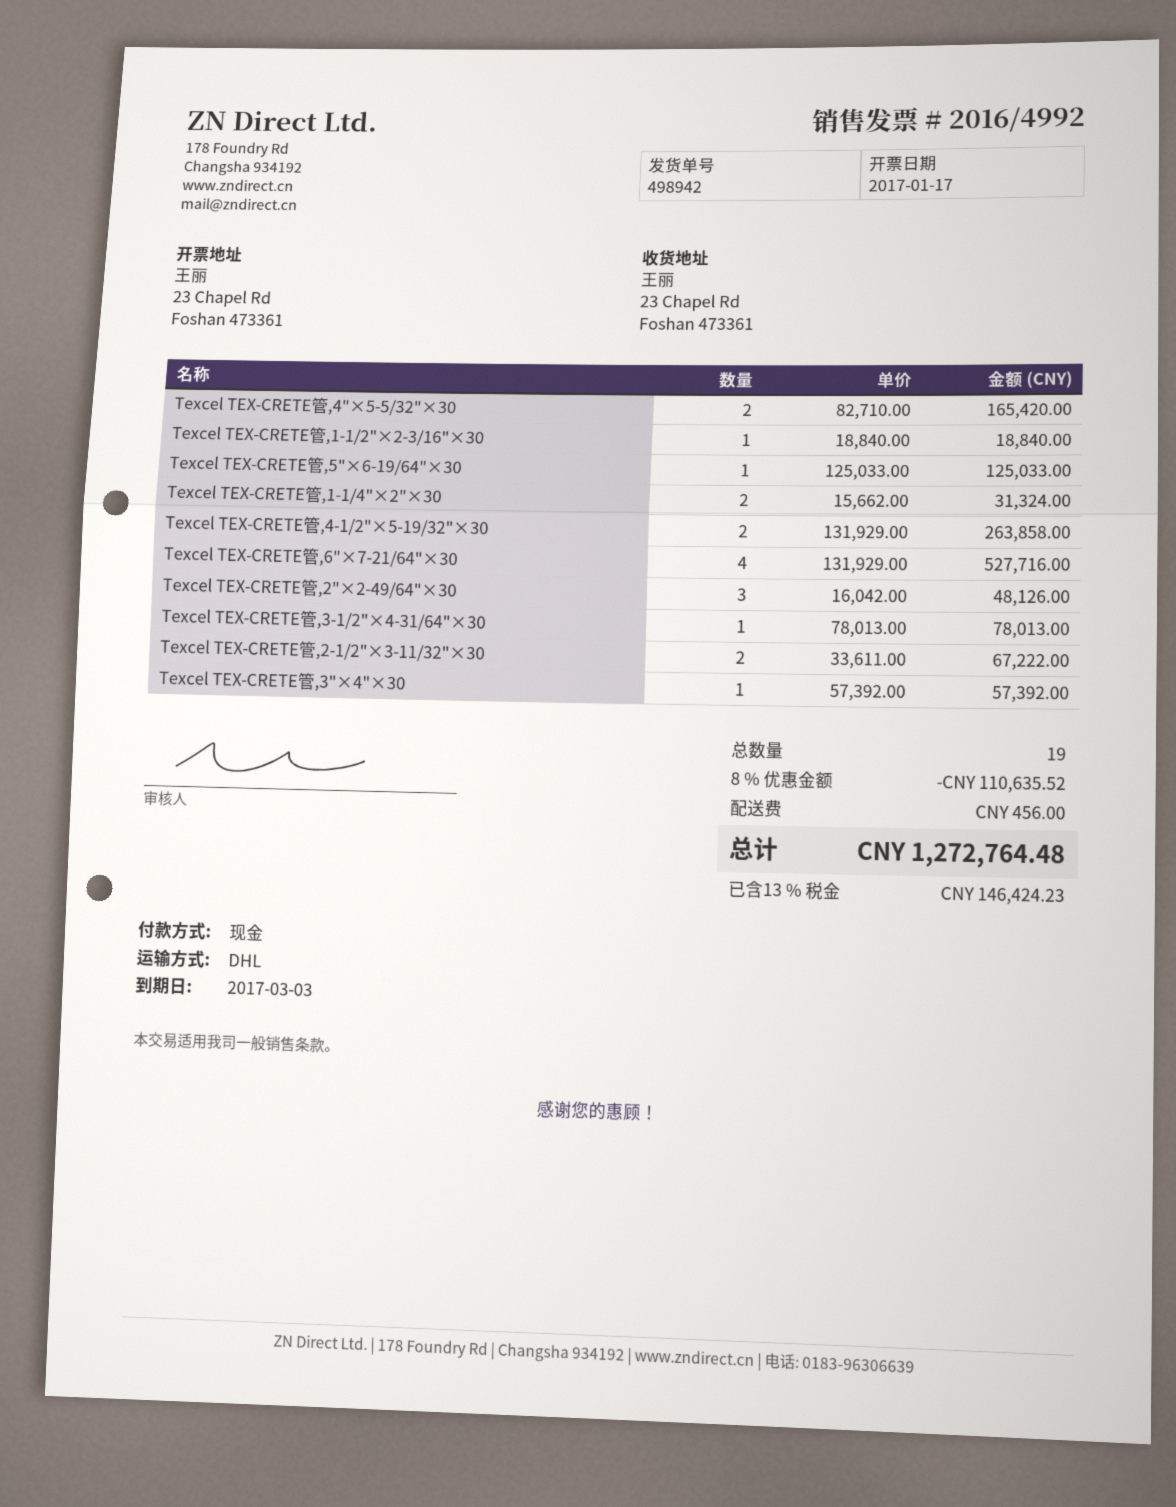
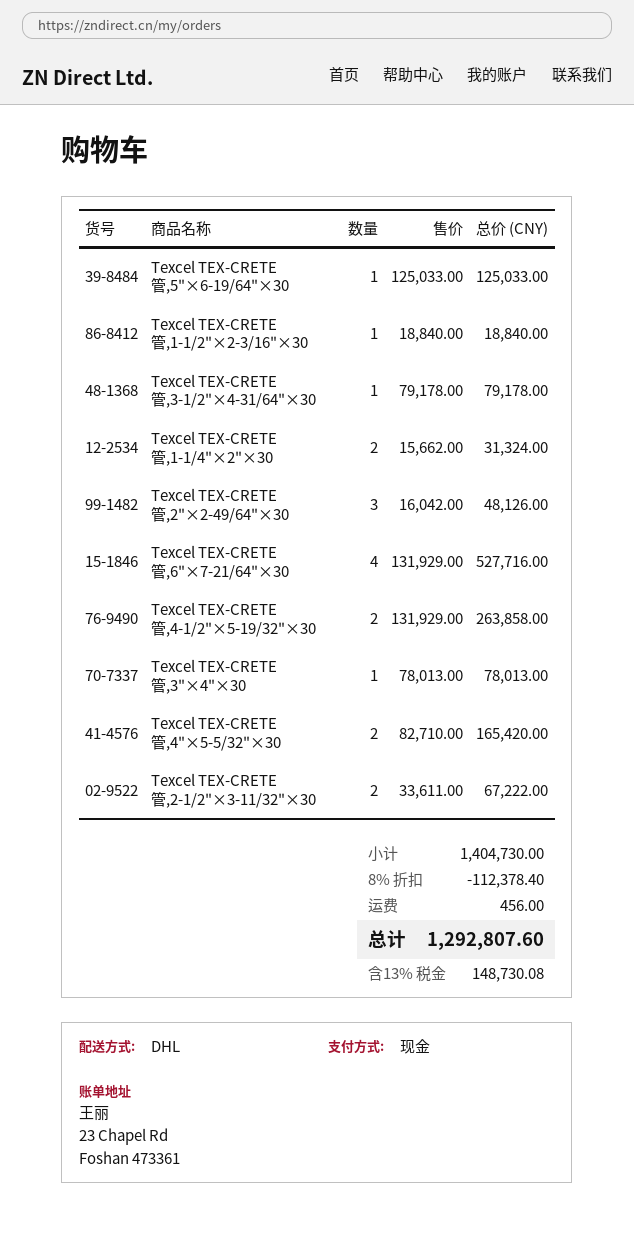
Texcel TEX-CRETE管,3-1/2"×4-31/64"×30: 1 x 78013.00 = 78013.00 -> 1 x 79178.00 = 79178.00
Texcel TEX-CRETE管,3"×4"×30: 1 x 57392.00 = 57392.00 -> 1 x 78013.00 = 78013.00
discount: 8% = 110635.52 -> 8% = 112378.40
tax: 13% = 146424.23 -> 13% = 148730.08
total: 1272764.48 -> 1292807.60

